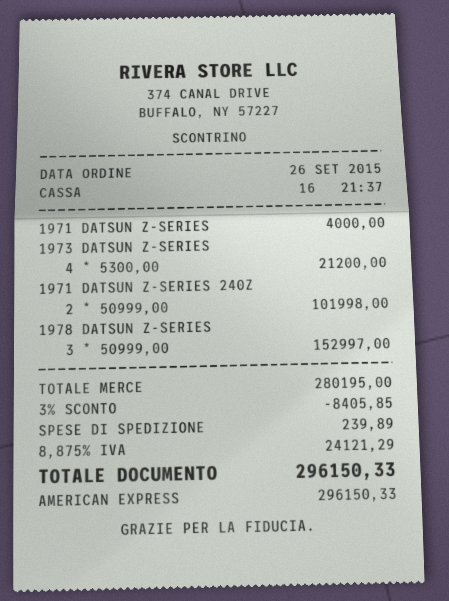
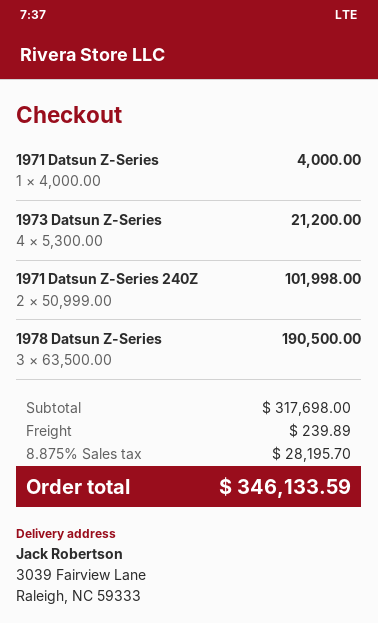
1978 DATSUN Z-SERIES: 3 x 50999.00 = 152997.00 -> 3 x 63500.00 = 190500.00
subtotal: 280195.00 -> 317698.00
discount: 3% = 8405.85 -> none
tax: 8.875% = 24121.29 -> 8.875% = 28195.70
total: 296150.33 -> 346133.59

